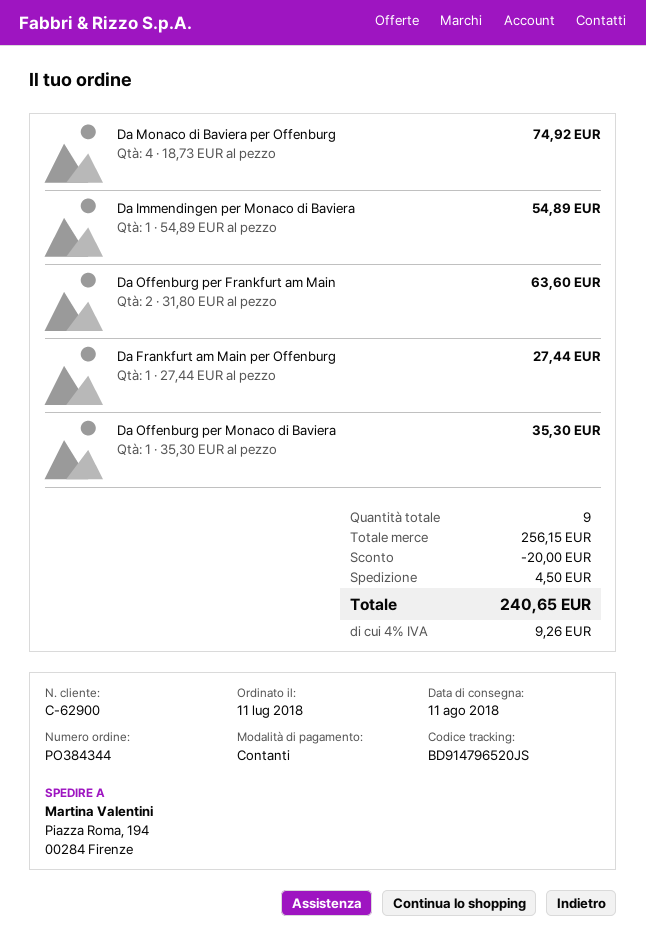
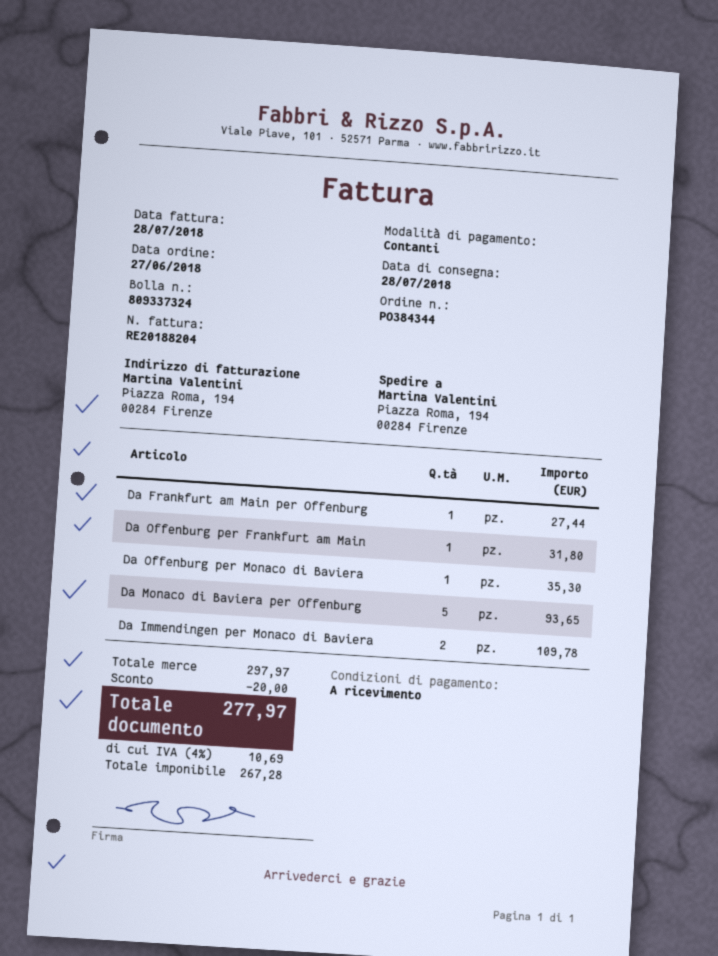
order date: 2018-07-11 -> 2018-06-27
delivery date: 2018-08-11 -> 2018-07-28
Da Monaco di Baviera per Offenburg: 4 for 74.92 -> 5 for 93.65
Da Immendingen per Monaco di Baviera: 1 for 54.89 -> 2 for 109.78
Da Offenburg per Frankfurt am Main: 2 for 63.60 -> 1 for 31.80
subtotal: 256.15 -> 297.97
shipping: 4.50 -> none
tax: 4% = 9.26 -> 4% = 10.69
total: 240.65 -> 277.97

